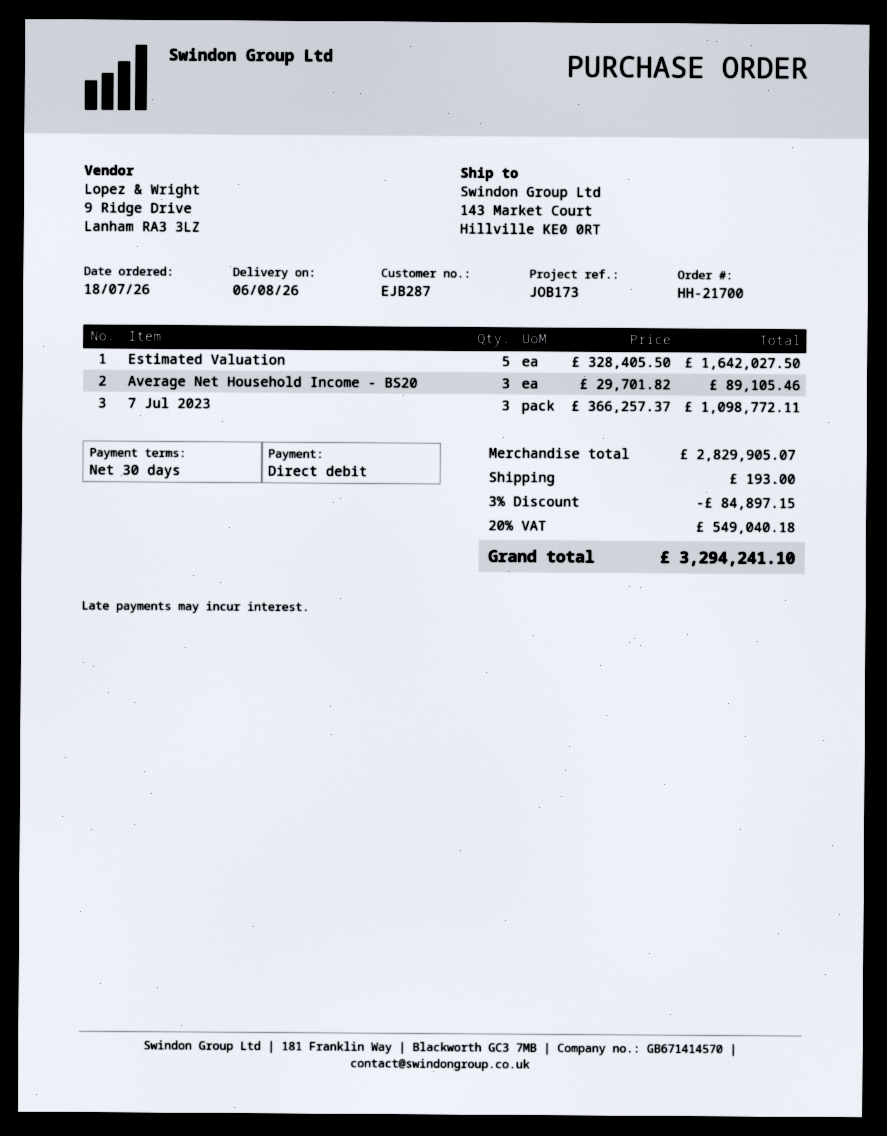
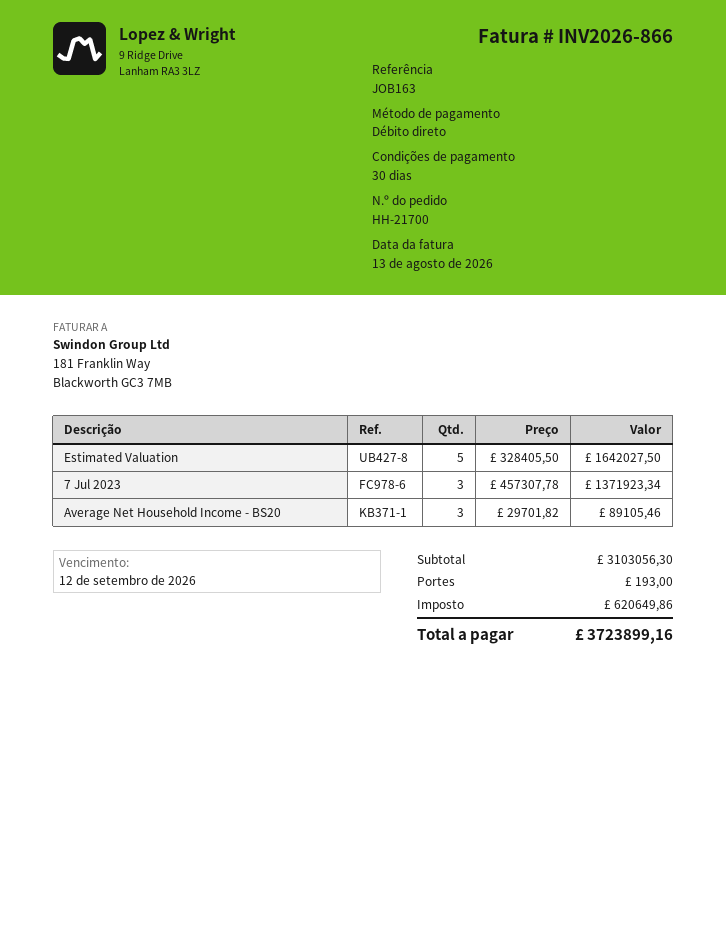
reference: JOB173 -> JOB163
7 Jul 2023: 3 x 366257.37 = 1098772.11 -> 3 x 457307.78 = 1371923.34
subtotal: 2829905.07 -> 3103056.30
discount: 3% = 84897.15 -> none
tax: 549040.18 -> 620649.86
total: 3294241.10 -> 3723899.16

